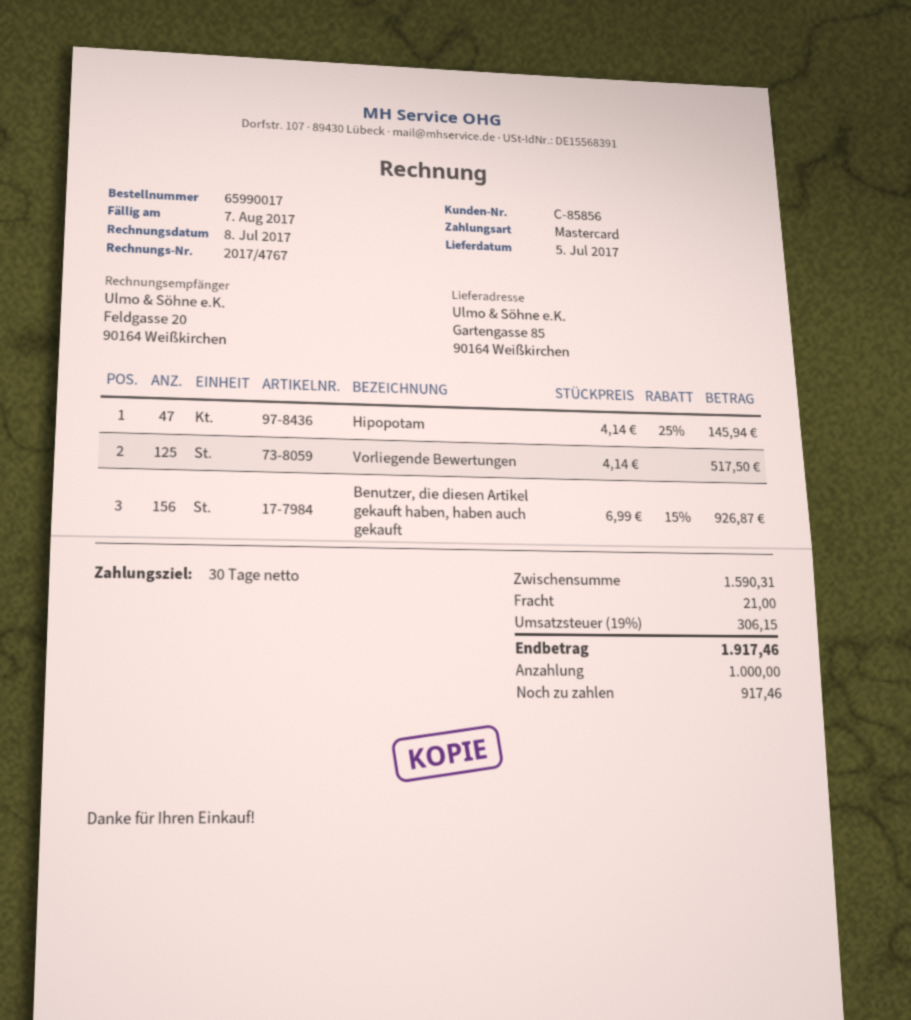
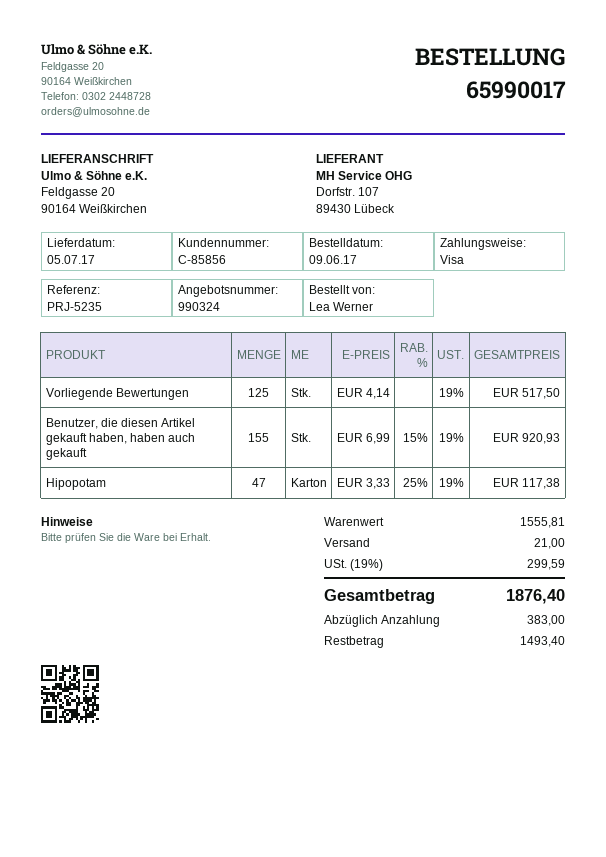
payment method: Mastercard -> Visa
ship to: Gartengasse 85, 90164 Weißkirchen -> Feldgasse 20, 90164 Weißkirchen
Hipopotam: 47 x 4.14 - 25% = 145.94 -> 47 x 3.33 - 25% = 117.38
Benutzer, die diesen Artikel gekauft haben, haben auch gekauft: 156 x 6.99 - 15% = 926.87 -> 155 x 6.99 - 15% = 920.93
subtotal: 1590.31 -> 1555.81
tax: 19% = 306.15 -> 19% = 299.59
total: 1917.46 -> 1876.40
deposit: 1000.00 -> 383.00
balance: 917.46 -> 1493.40

